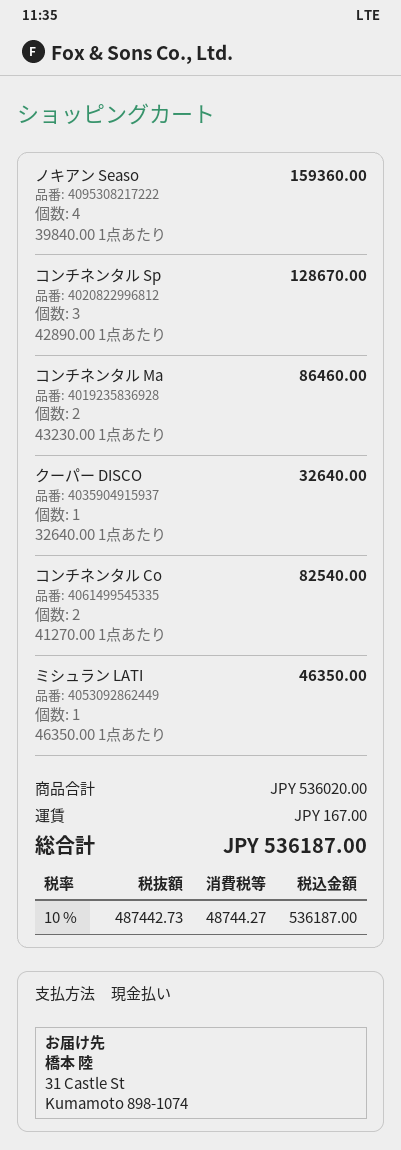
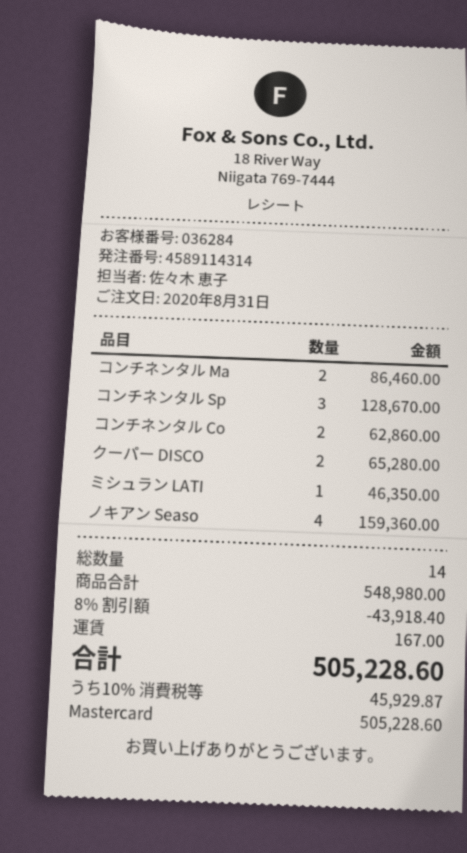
payment method: cash -> Mastercard
クーパー DISCO: 1 for 32640.00 -> 2 for 65280.00
コンチネンタル Co: 2 for 82540.00 -> 2 for 62860.00
subtotal: 536020.00 -> 548980.00
discount: none -> 8% = 43918.40
tax: 10% = 48744.27 -> 10% = 45929.87
total: 536187.00 -> 505228.60

